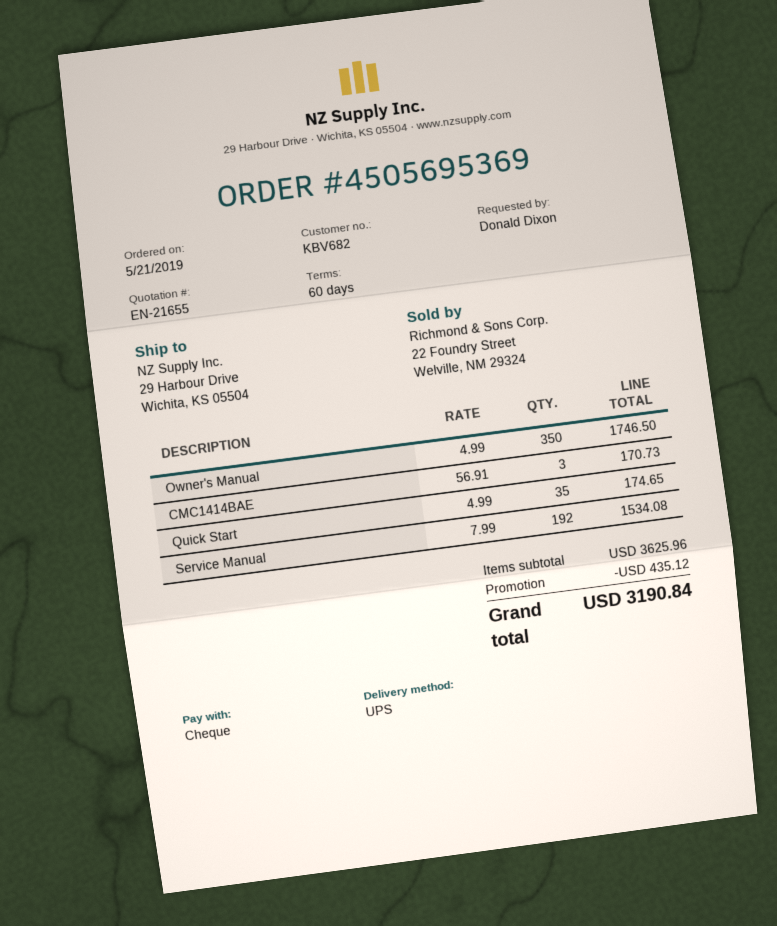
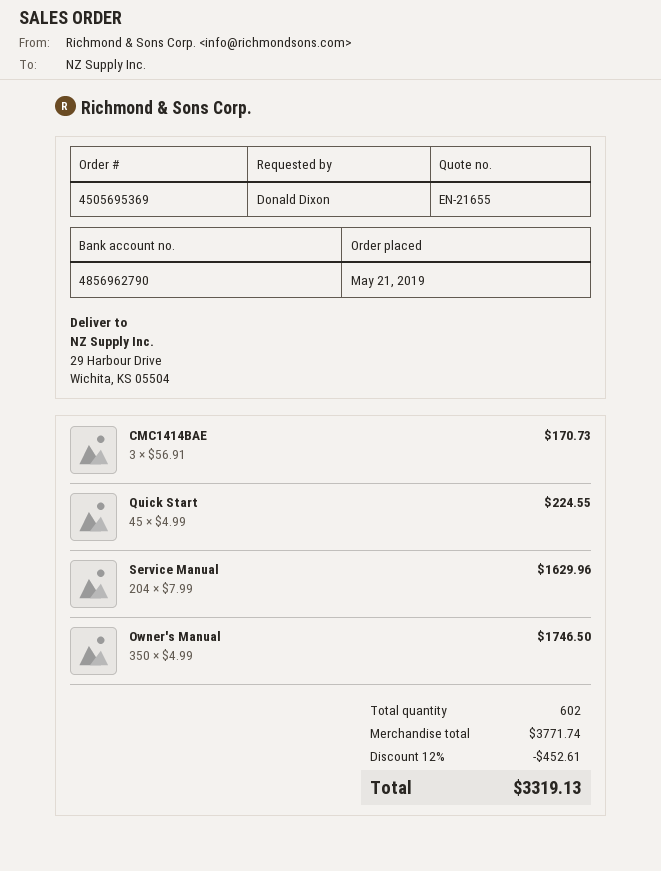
Quick Start: 35 x 4.99 = 174.65 -> 45 x 4.99 = 224.55
Service Manual: 192 x 7.99 = 1534.08 -> 204 x 7.99 = 1629.96
subtotal: 3625.96 -> 3771.74
discount: 435.12 -> 452.61
total: 3190.84 -> 3319.13

